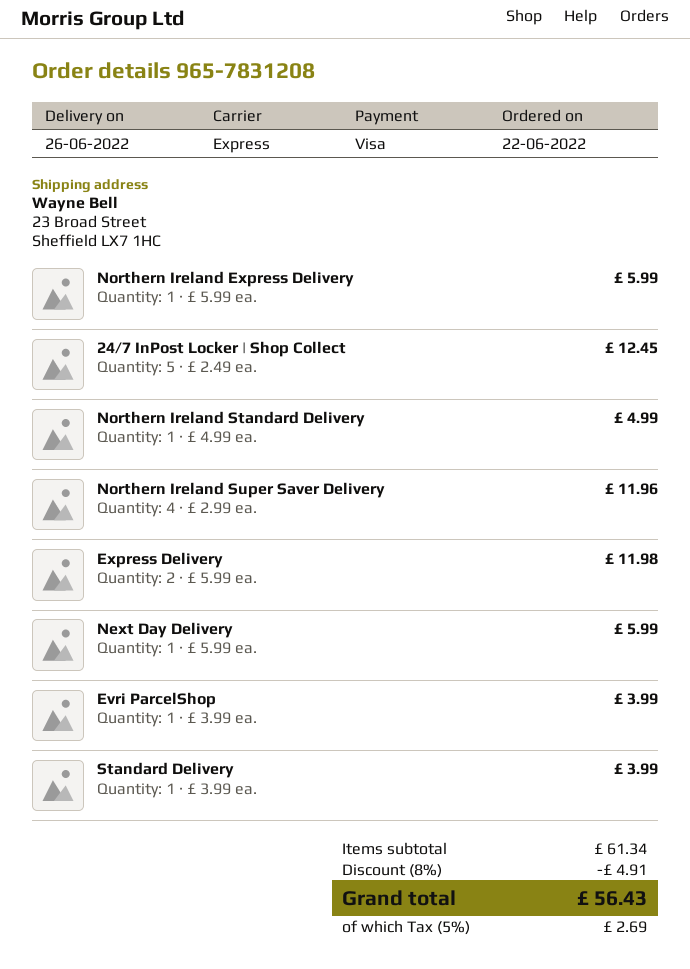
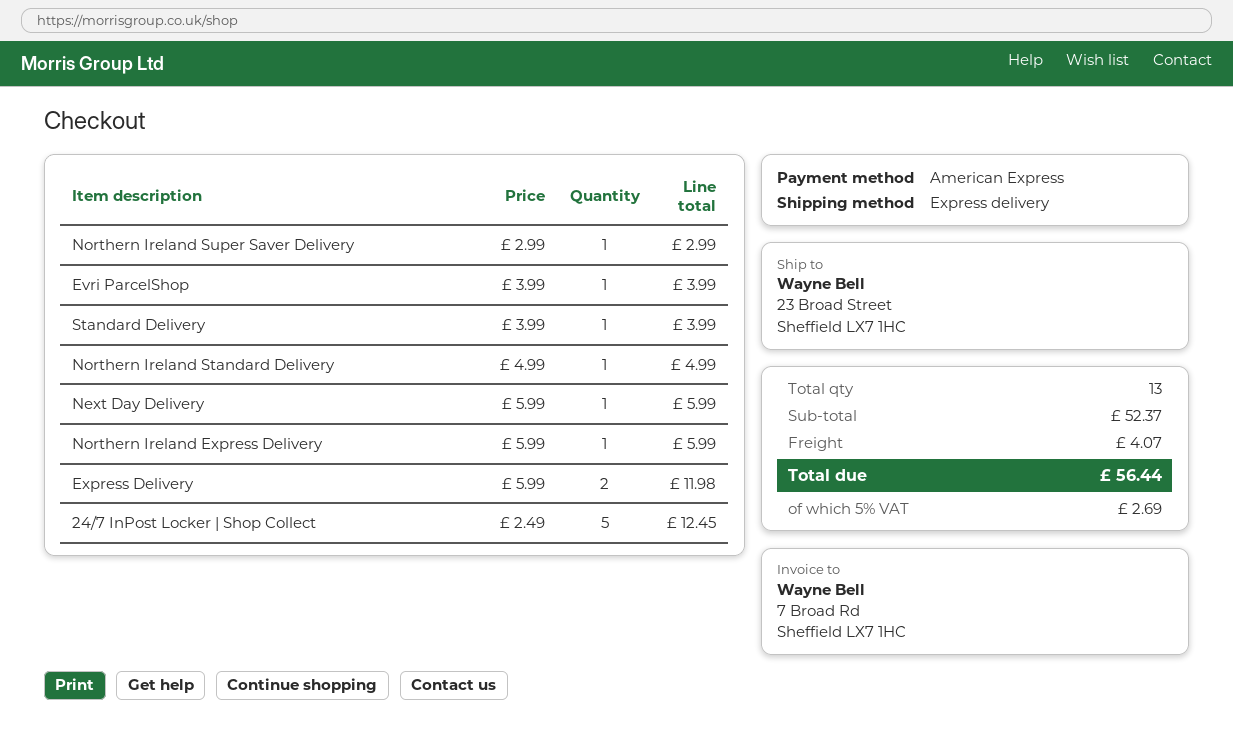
payment method: Visa -> American Express
Northern Ireland Super Saver Delivery: 4 x 2.99 = 11.96 -> 1 x 2.99 = 2.99
subtotal: 61.34 -> 52.37
discount: 8% = 4.91 -> none
shipping: none -> 4.07
total: 56.43 -> 56.44

